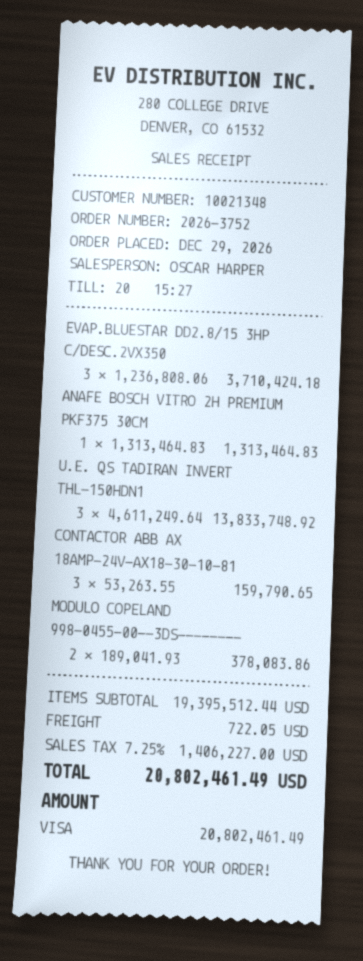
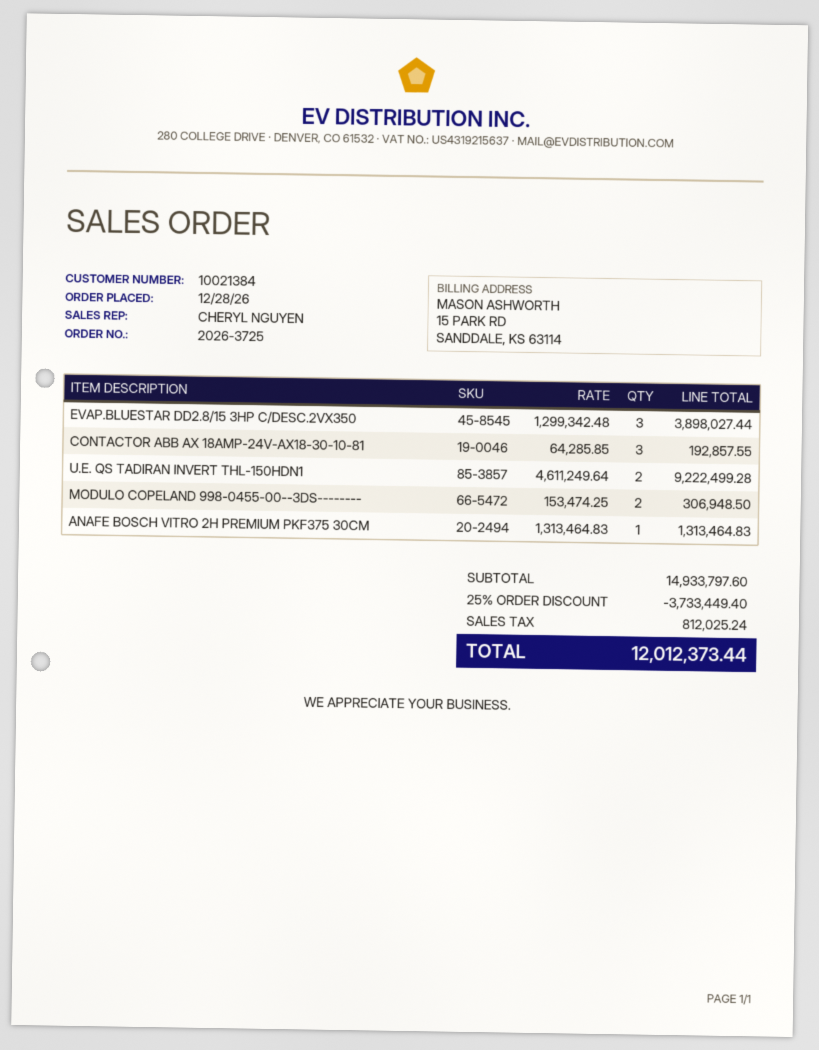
order number: 2026-3752 -> 2026-3725
order date: 2026-12-29 -> 2026-12-28
customer number: 10021348 -> 10021384
sales rep: OSCAR HARPER -> CHERYL NGUYEN
EVAP.BLUESTAR DD2.8/15 3HP C/DESC.2VX350: 3 x 1236808.06 = 3710424.18 -> 3 x 1299342.48 = 3898027.44
U.E. QS TADIRAN INVERT THL-150HDN1: 3 x 4611249.64 = 13833748.92 -> 2 x 4611249.64 = 9222499.28
CONTACTOR ABB AX 18AMP-24V-AX18-30-10-81: 3 x 53263.55 = 159790.65 -> 3 x 64285.85 = 192857.55
MODULO COPELAND 998-0455-00--3DS--------: 2 x 189041.93 = 378083.86 -> 2 x 153474.25 = 306948.50
subtotal: 19395512.44 -> 14933797.60
discount: none -> 25% = 3733449.40
shipping: 722.05 -> none
tax: 1406227.00 -> 812025.24
total: 20802461.49 -> 12012373.44

